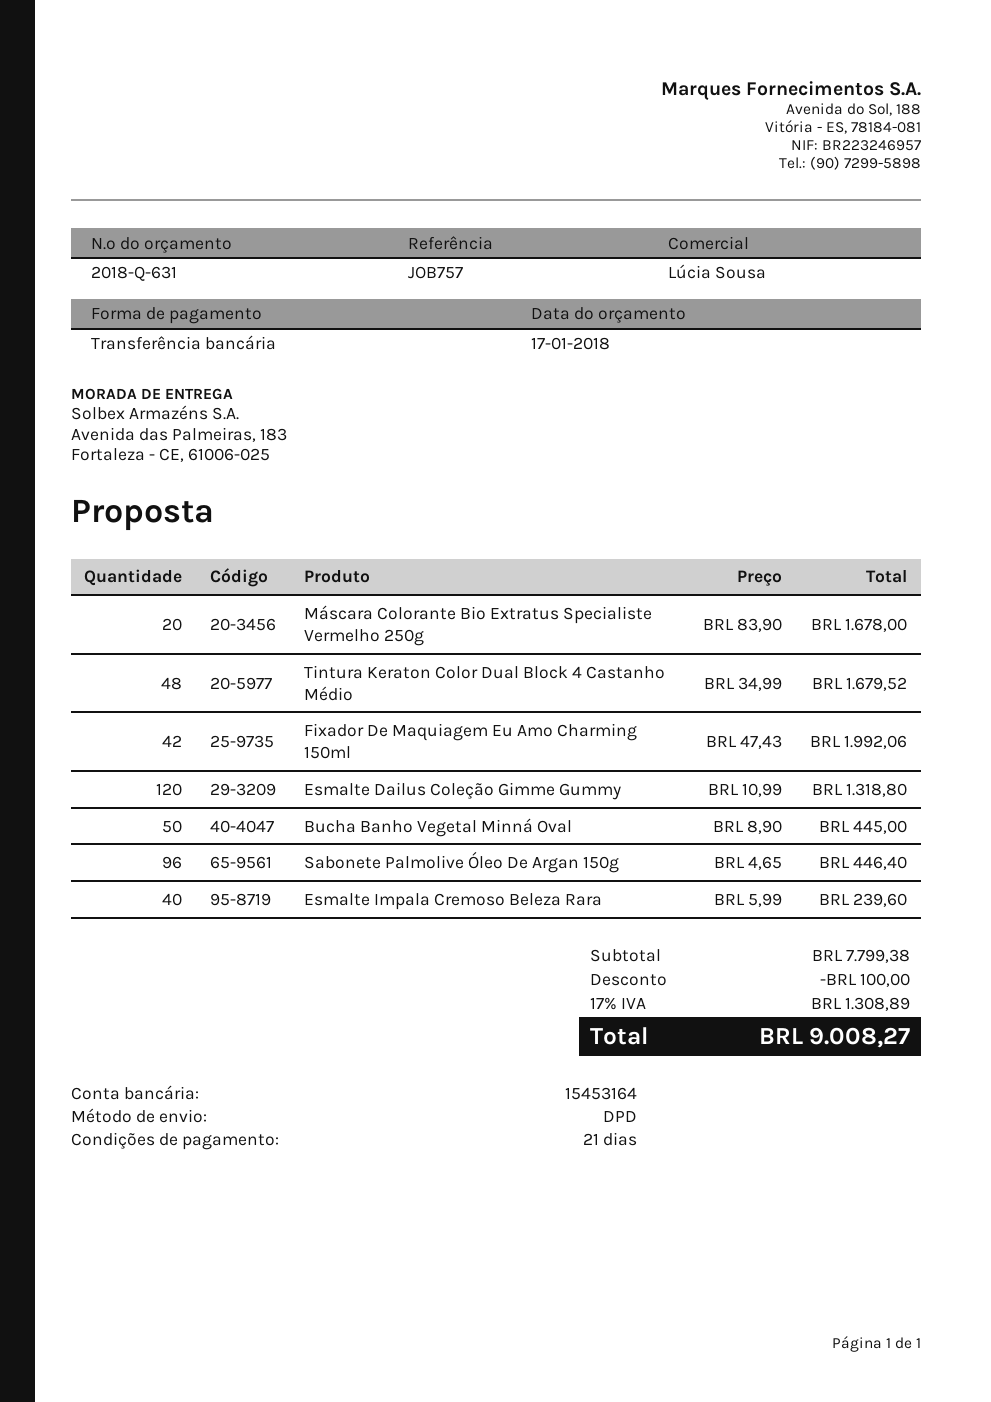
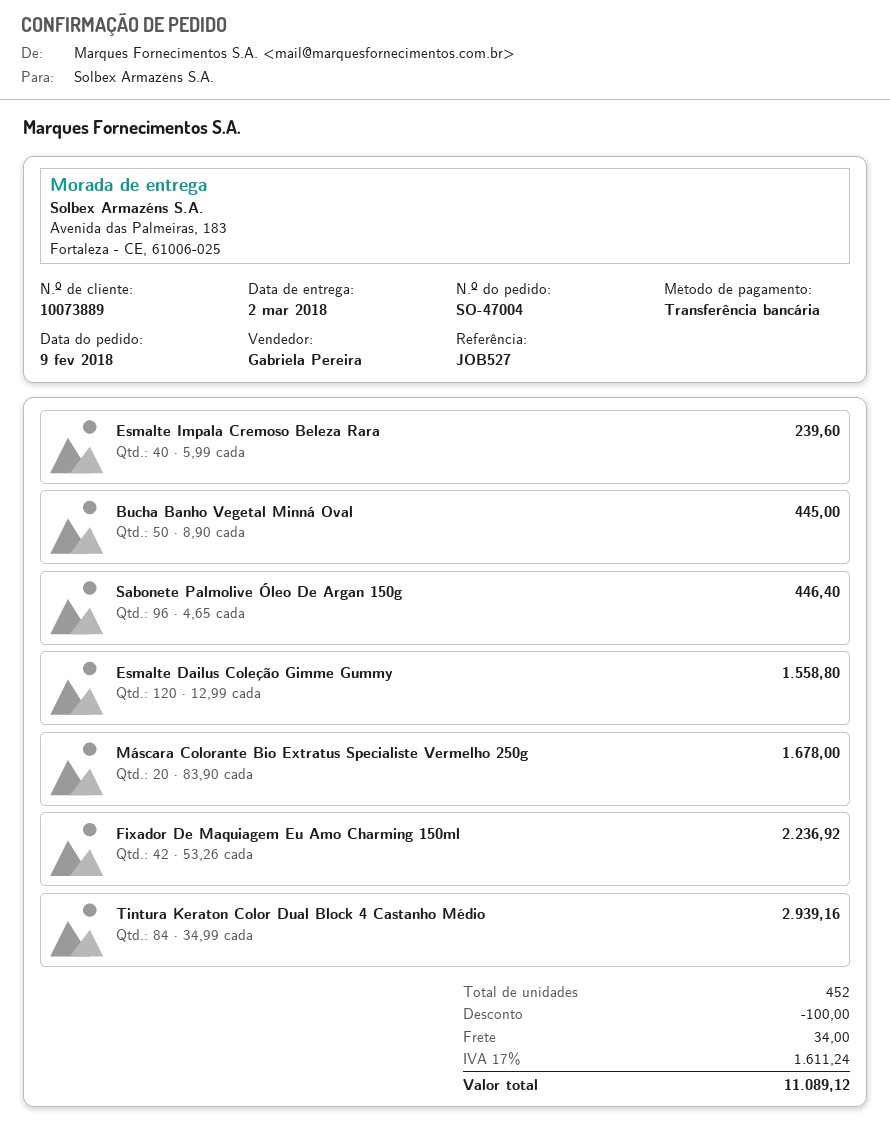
reference: JOB757 -> JOB527
sales rep: Lúcia Sousa -> Gabriela Pereira
Tintura Keraton Color Dual Block 4 Castanho Médio: 48 x 34.99 = 1679.52 -> 84 x 34.99 = 2939.16
Fixador De Maquiagem Eu Amo Charming 150ml: 42 x 47.43 = 1992.06 -> 42 x 53.26 = 2236.92
Esmalte Dailus Coleção Gimme Gummy: 120 x 10.99 = 1318.80 -> 120 x 12.99 = 1558.80
shipping: none -> 34.00
tax: 17% = 1308.89 -> 17% = 1611.24
total: 9008.27 -> 11089.12

